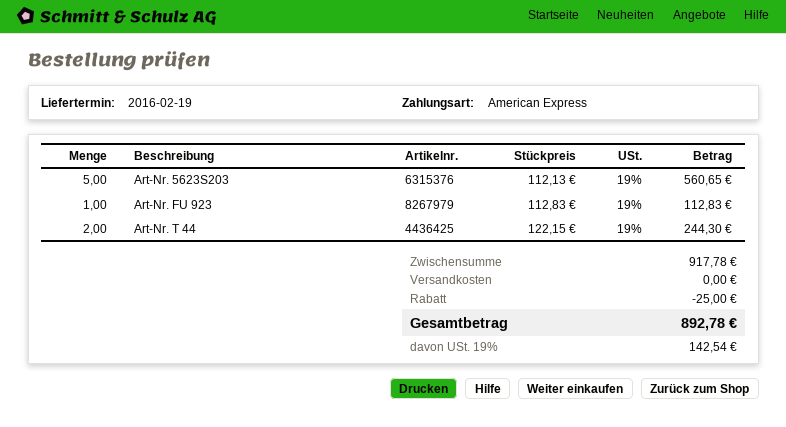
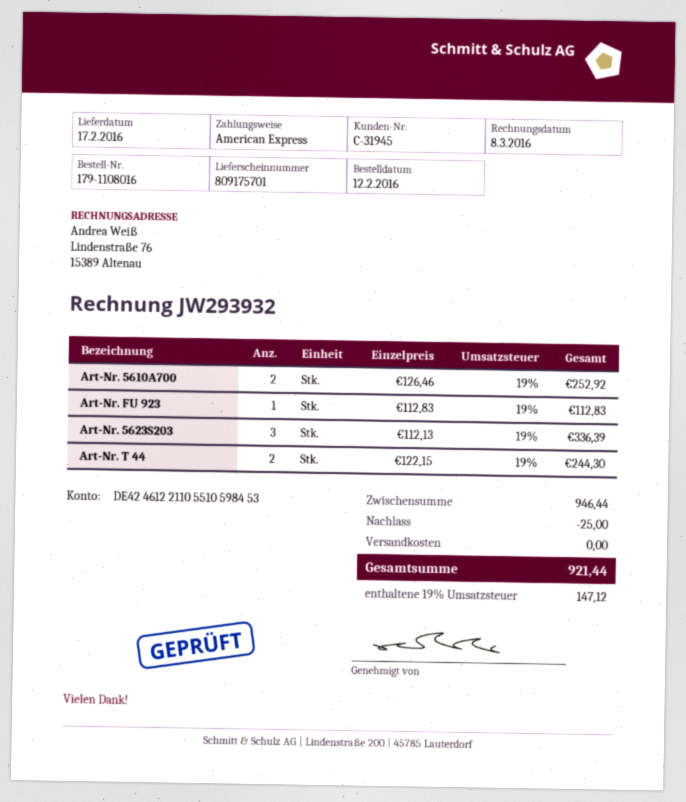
delivery date: 2016-02-19 -> 2016-02-17
Art-Nr. 5623S203: 5 x 112.13 = 560.65 -> 3 x 112.13 = 336.39
Art-Nr. 5610A700: none -> 2 x 126.46 = 252.92
subtotal: 917.78 -> 946.44
tax: 19% = 142.54 -> 19% = 147.12
total: 892.78 -> 921.44

